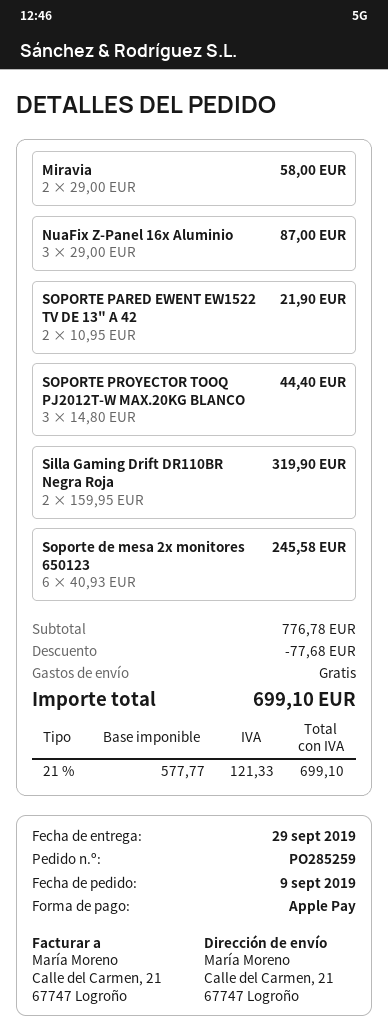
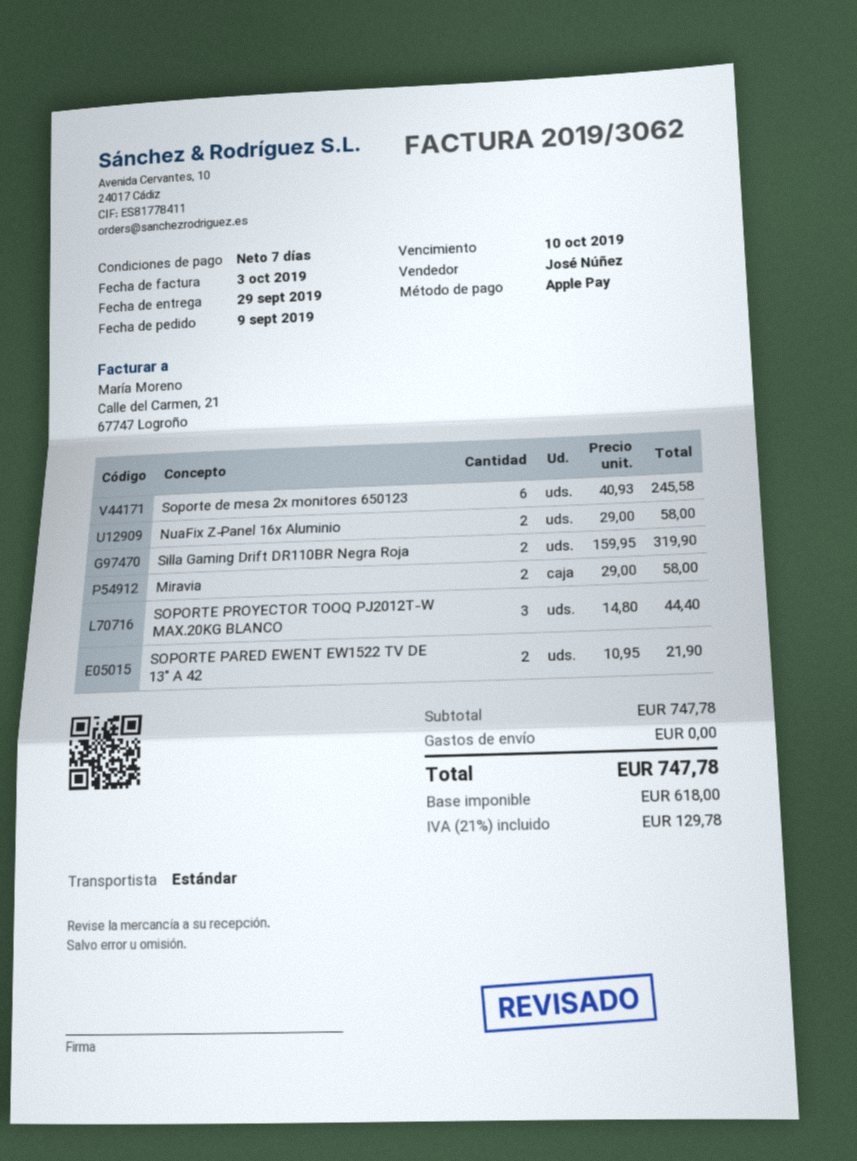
NuaFix Z‑Panel 16x Aluminio: 3 x 29.00 = 87.00 -> 2 x 29.00 = 58.00
subtotal: 776.78 -> 747.78
discount: 77.68 -> none
net: 577.77 -> 618.00
tax: 21% = 121.33 -> 21% = 129.78
total: 699.10 -> 747.78

